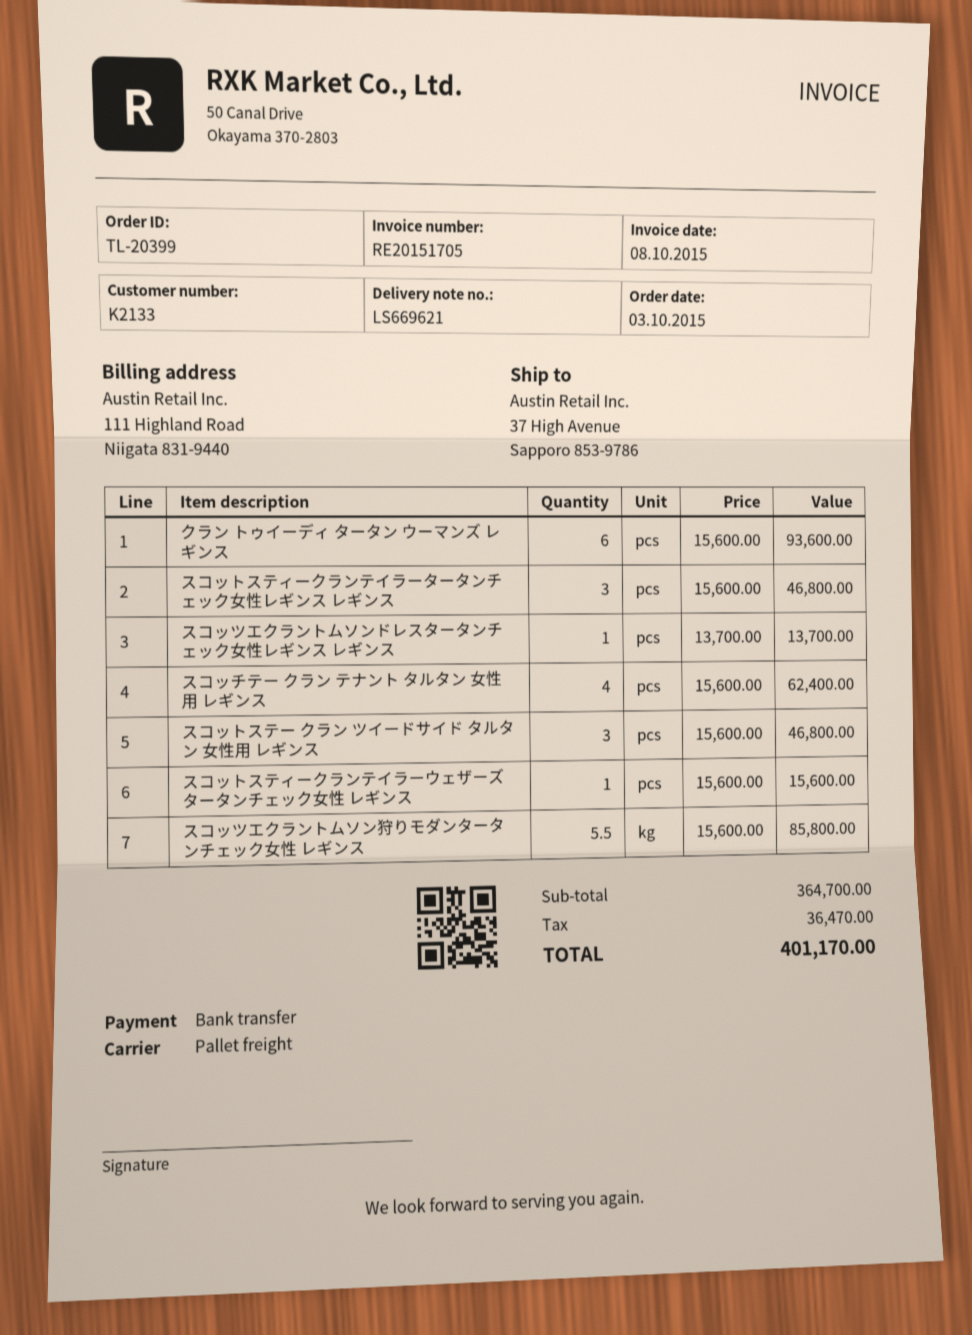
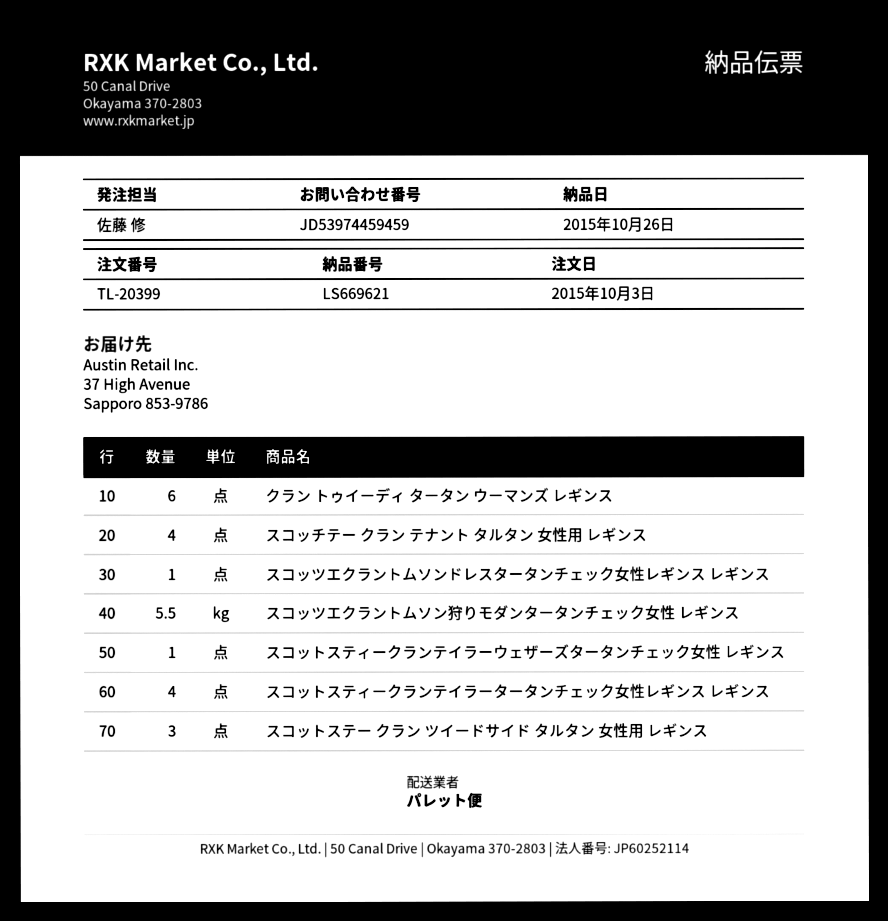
スコットスティークランテイラータータンチェック女性レギンス レギンス: 3 -> 4

